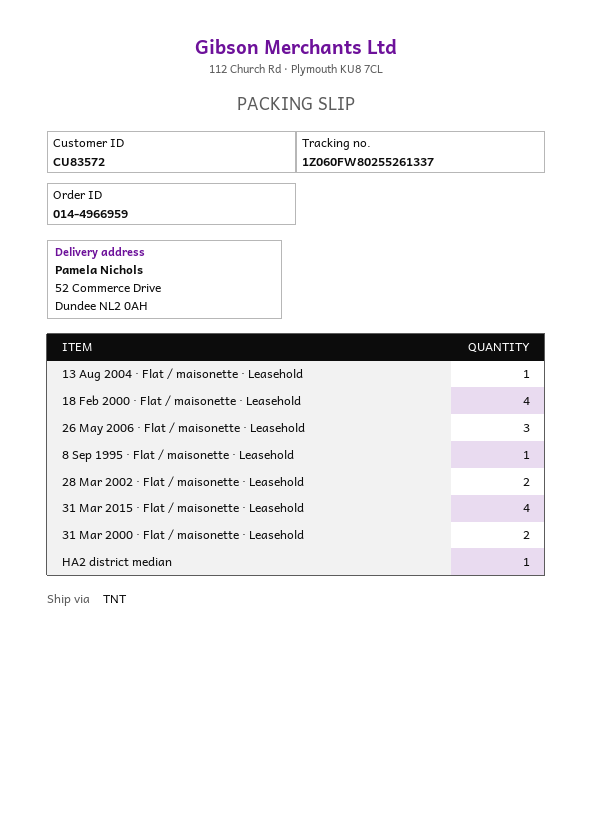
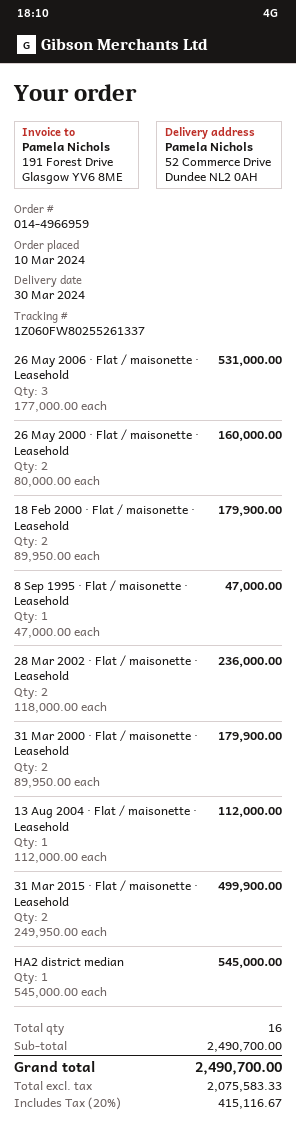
18 Feb 2000 · Flat / maisonette · Leasehold: 4 -> 2
31 Mar 2015 · Flat / maisonette · Leasehold: 4 -> 2
26 May 2000 · Flat / maisonette · Leasehold: none -> 2

